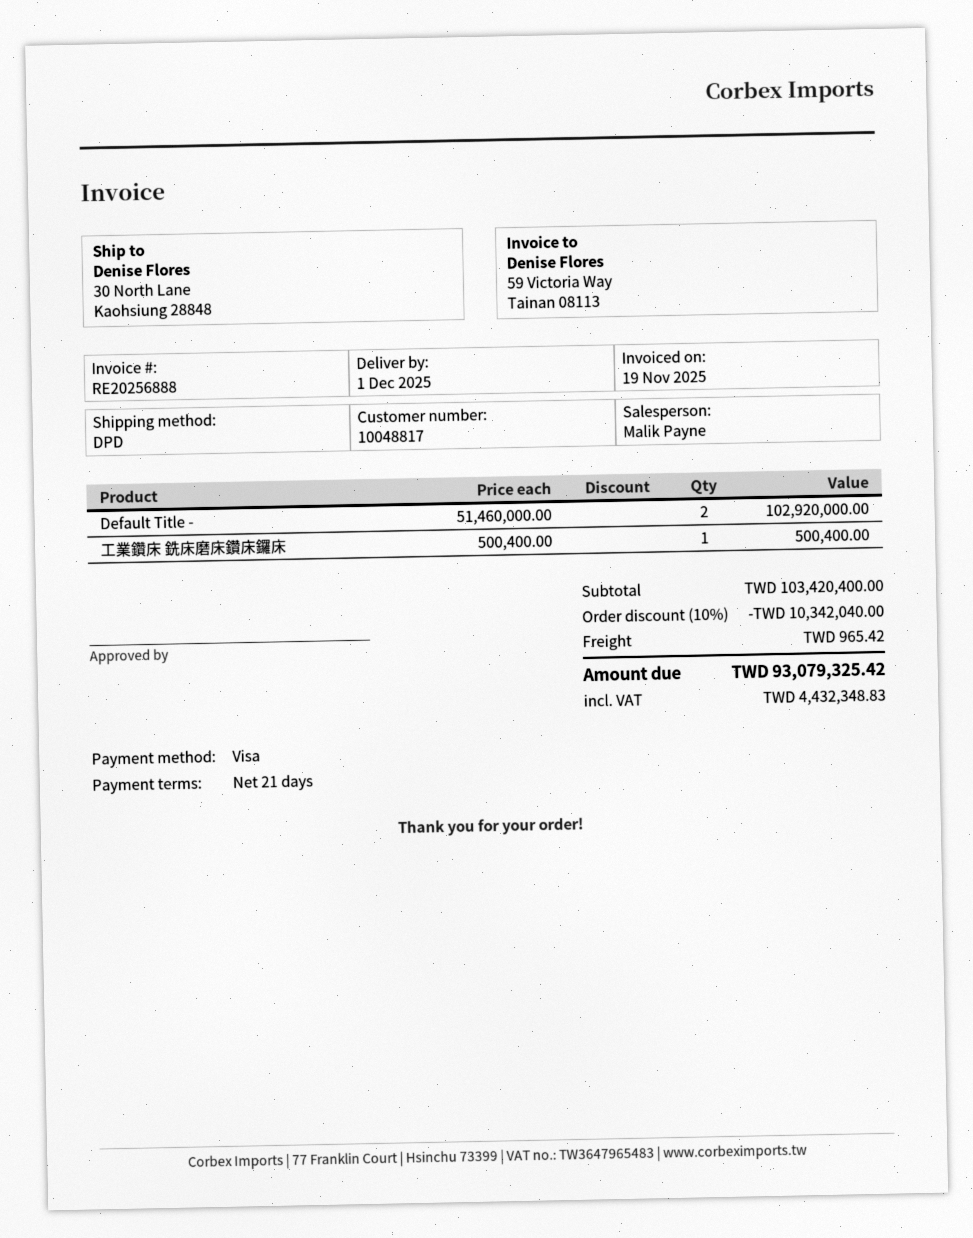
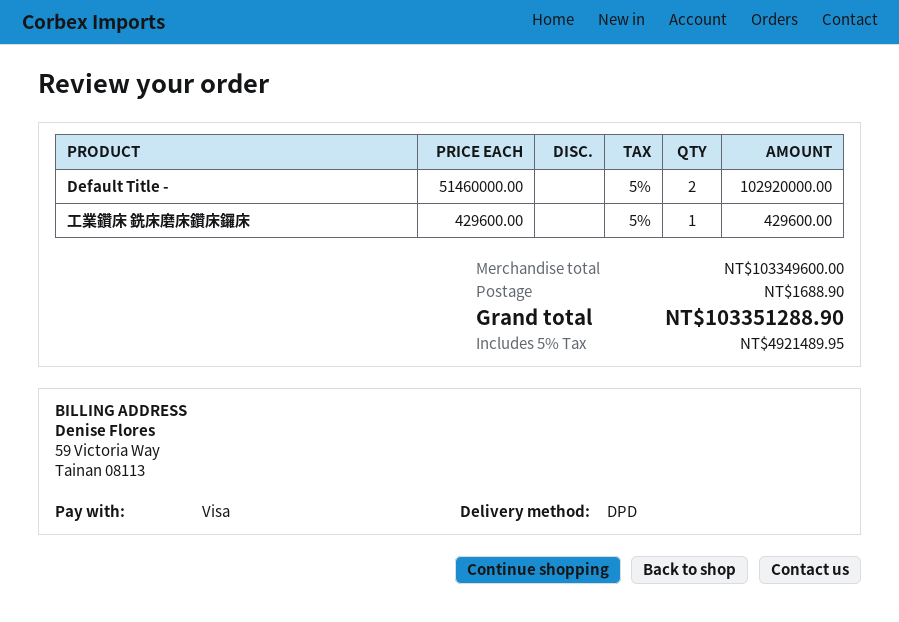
工業鑽床 銑床磨床鑽床鑼床: 1 x 500400.00 = 500400.00 -> 1 x 429600.00 = 429600.00
subtotal: 103420400.00 -> 103349600.00
discount: 10% = 10342040.00 -> none
shipping: 965.42 -> 1688.90
tax: 4432348.83 -> 4921489.95
total: 93079325.42 -> 103351288.90

